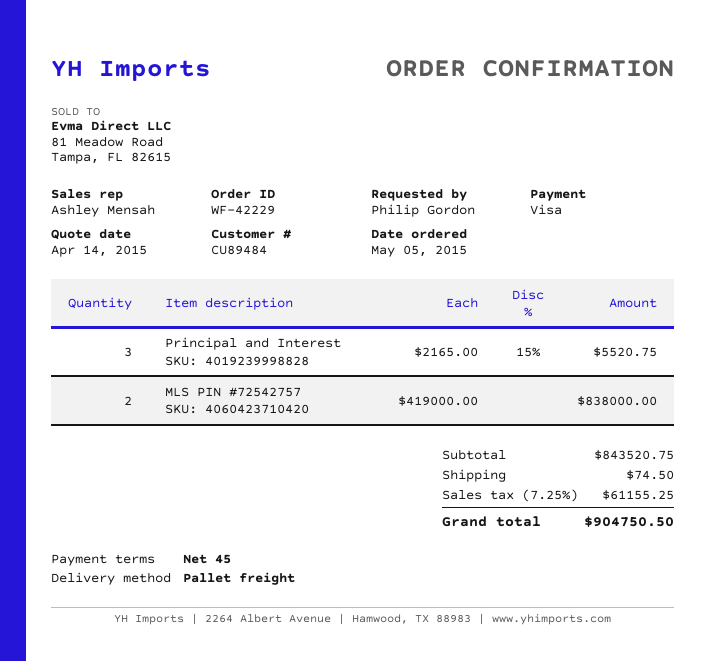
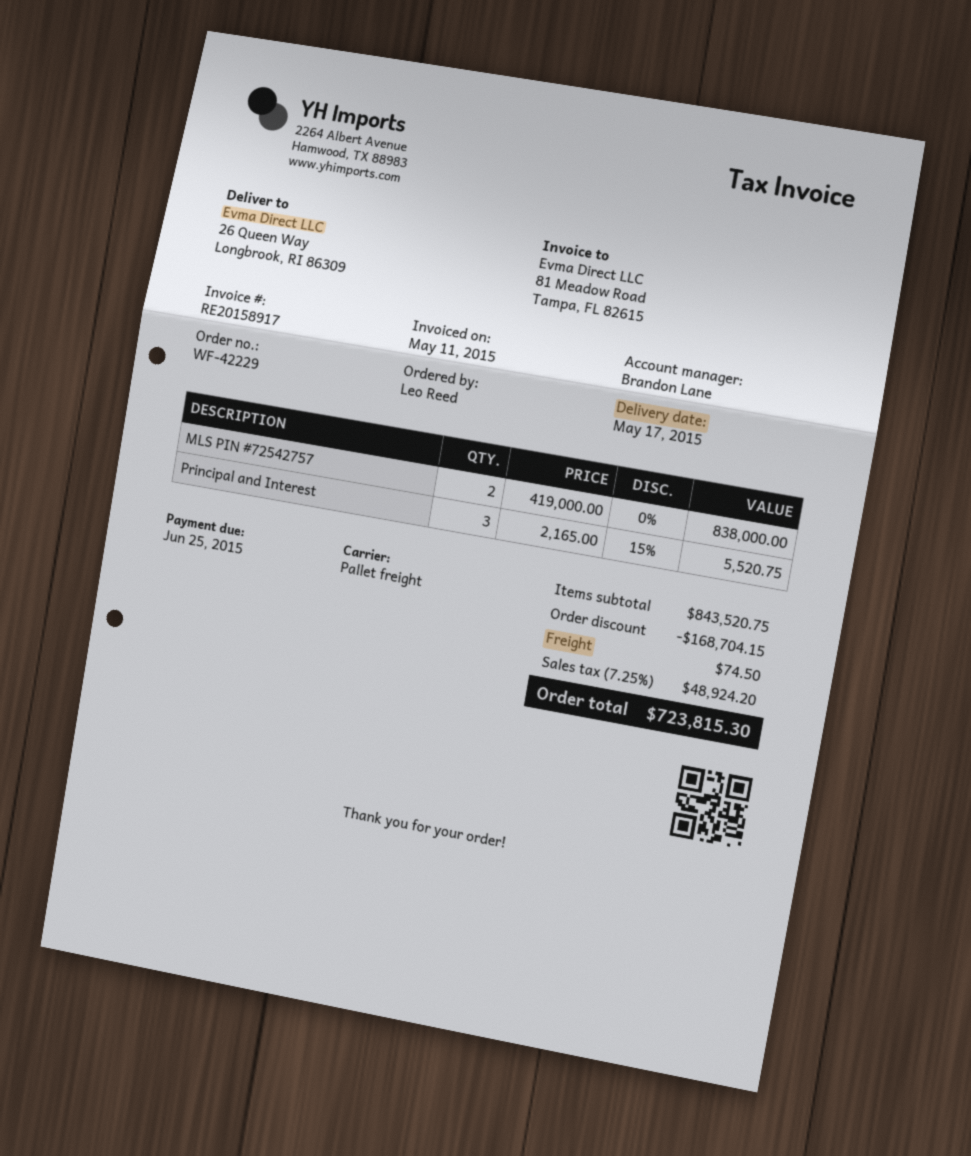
ordered by: Philip Gordon -> Leo Reed
sales rep: Ashley Mensah -> Brandon Lane
discount: none -> 168704.15
tax: 7.25% = 61155.25 -> 7.25% = 48924.20
total: 904750.50 -> 723815.30

